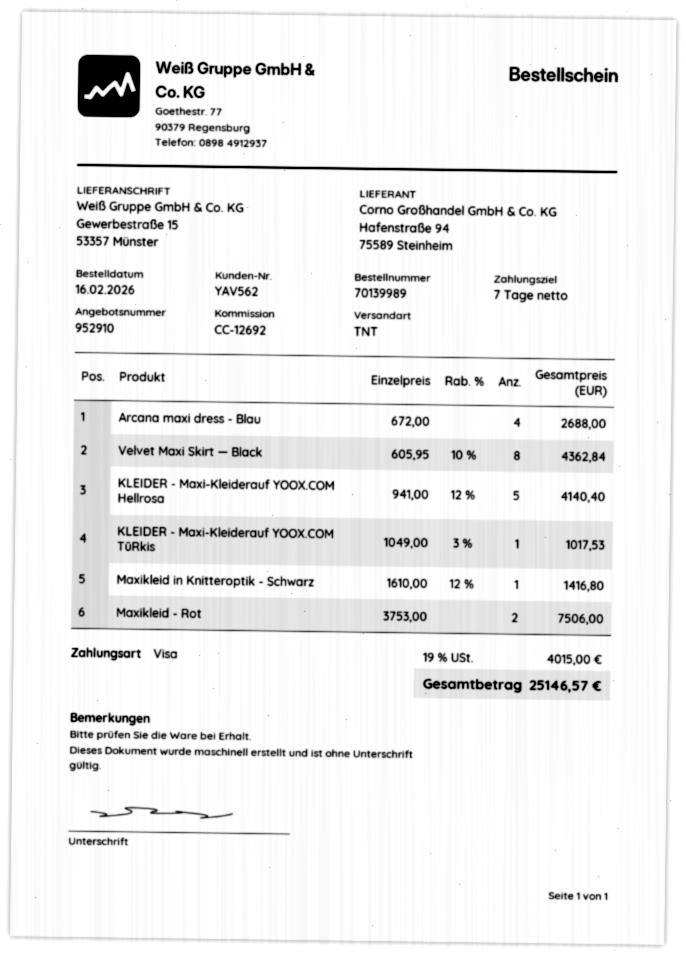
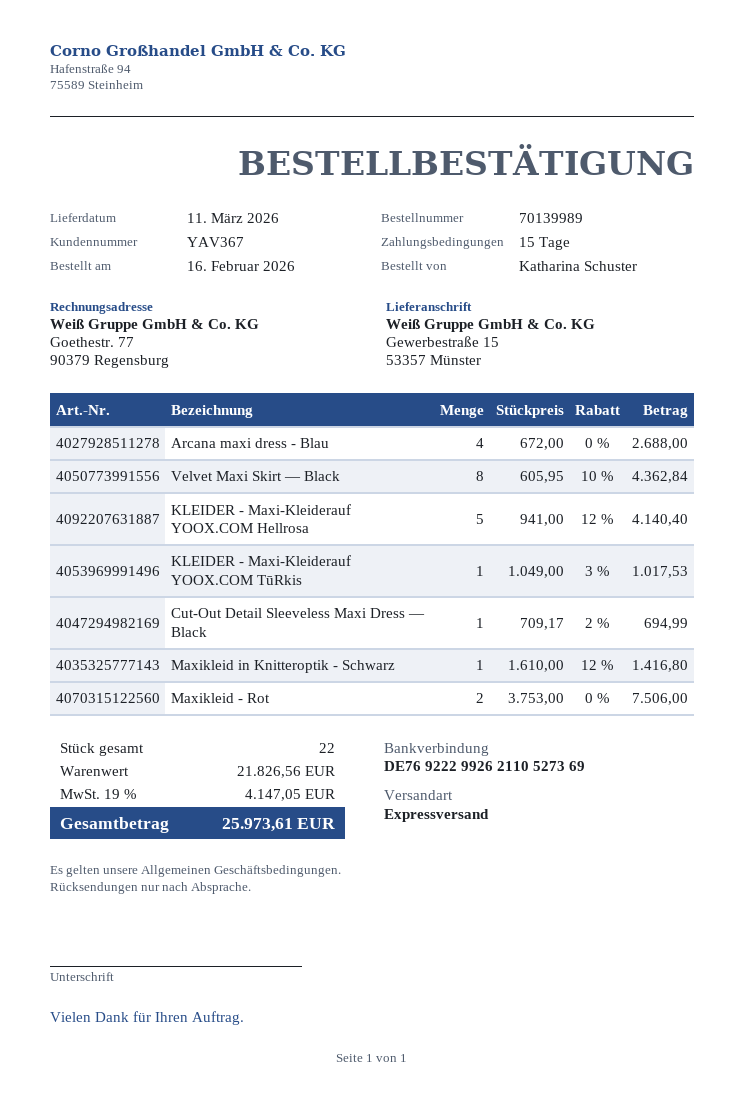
payment terms: 7 days -> 15 days
customer number: YAV562 -> YAV367
shipping method: TNT -> express
Cut-Out Detail Sleeveless Maxi Dress — Black: none -> 1 x 709.17 - 2% = 694.99
tax: 19% = 4015.00 -> 19% = 4147.05
total: 25146.57 -> 25973.61

